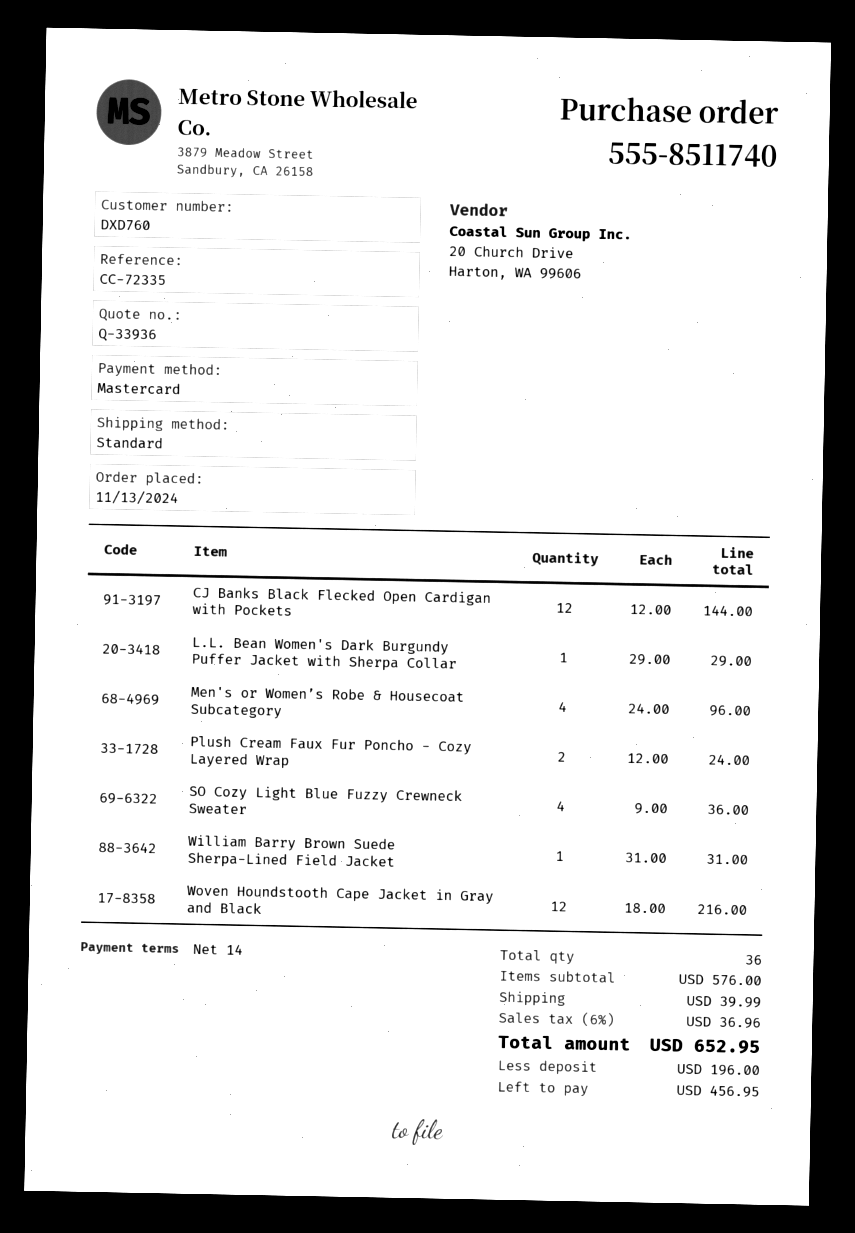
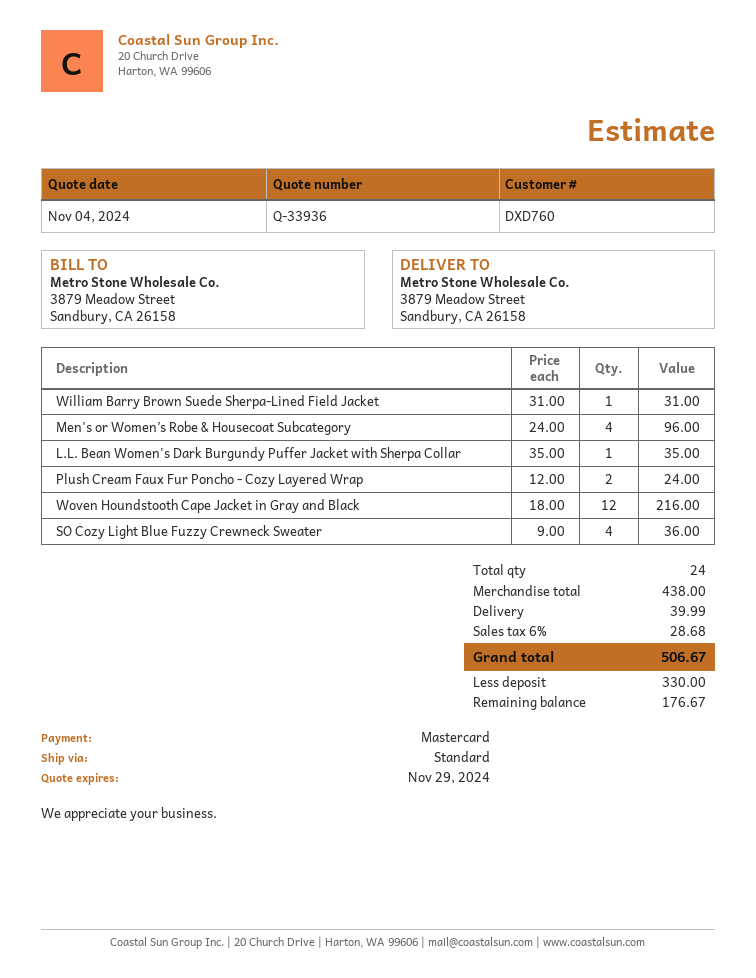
CJ Banks Black Flecked Open Cardigan with Pockets: 12 x 12.00 = 144.00 -> none
L.L. Bean Women's Dark Burgundy Puffer Jacket with Sherpa Collar: 1 x 29.00 = 29.00 -> 1 x 35.00 = 35.00
total quantity: 36 -> 24
subtotal: 576.00 -> 438.00
tax: 6% = 36.96 -> 6% = 28.68
total: 652.95 -> 506.67
deposit: 196.00 -> 330.00
balance: 456.95 -> 176.67

